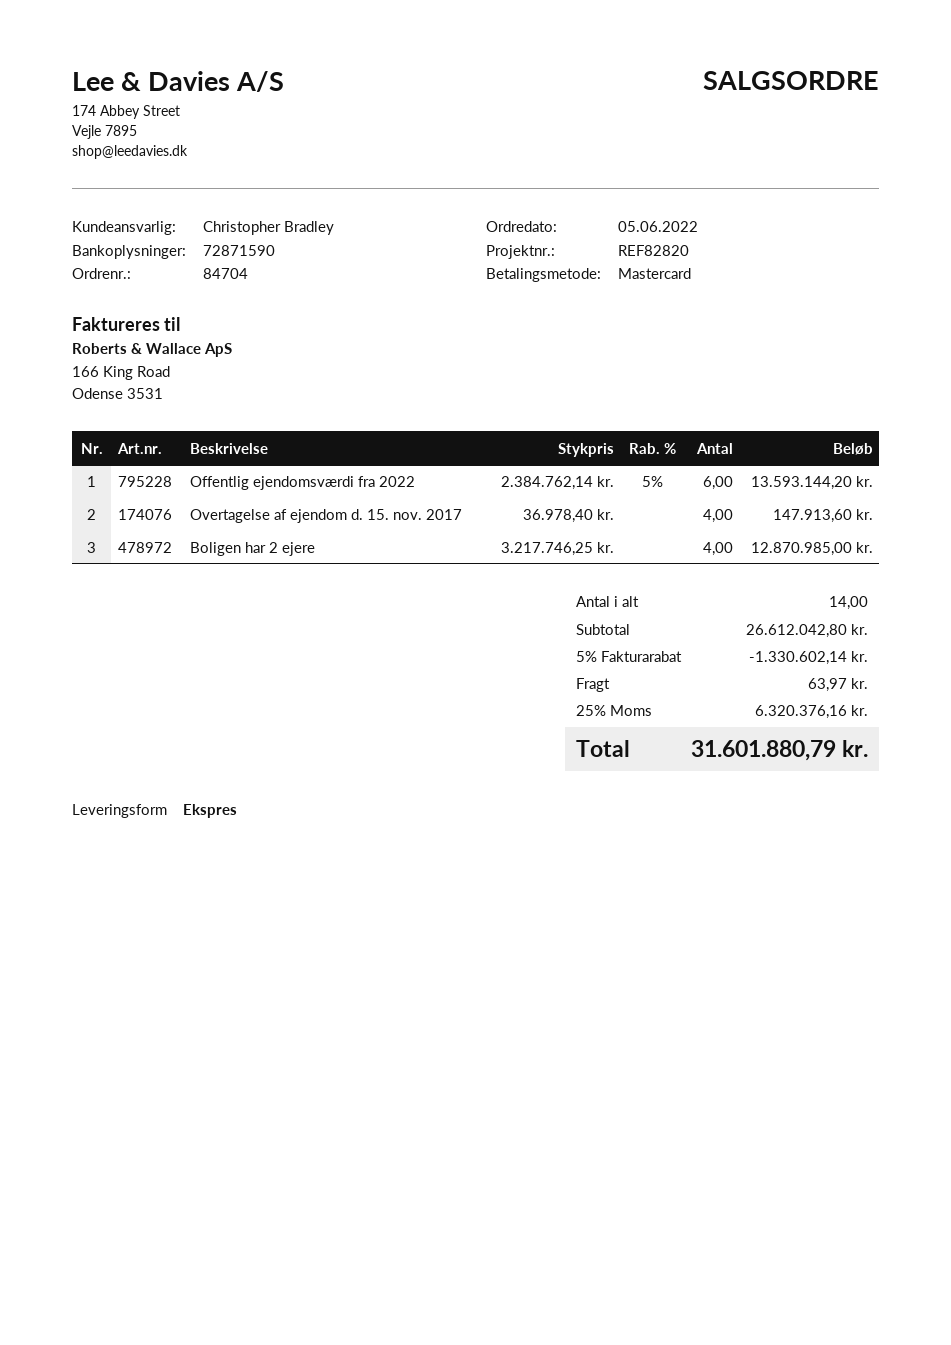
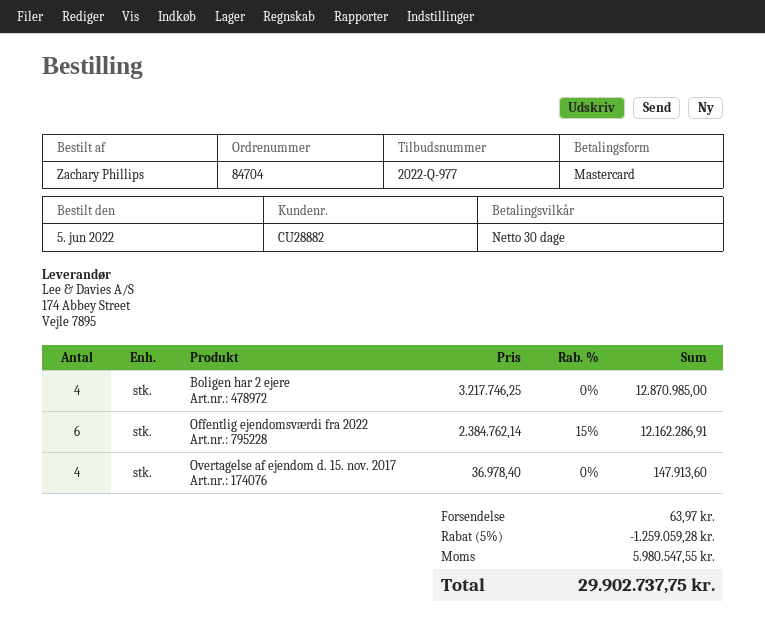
Offentlig ejendomsværdi fra 2022: 6 x 2384762.14 - 5% = 13593144.20 -> 6 x 2384762.14 - 15% = 12162286.91
discount: 5% = 1330602.14 -> 5% = 1259059.28
tax: 6320376.16 -> 5980547.55
total: 31601880.79 -> 29902737.75

